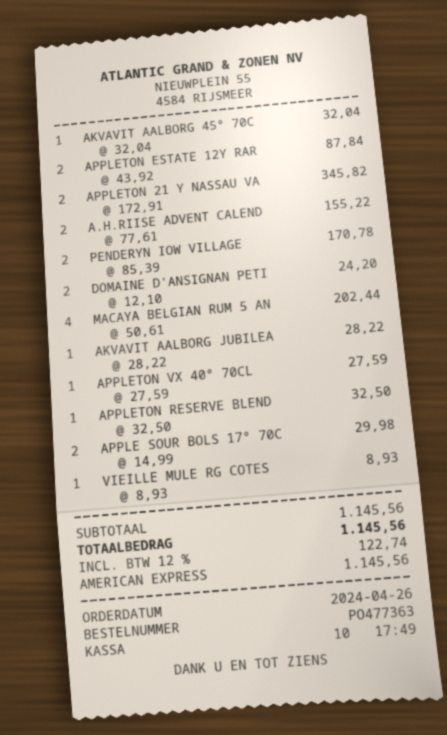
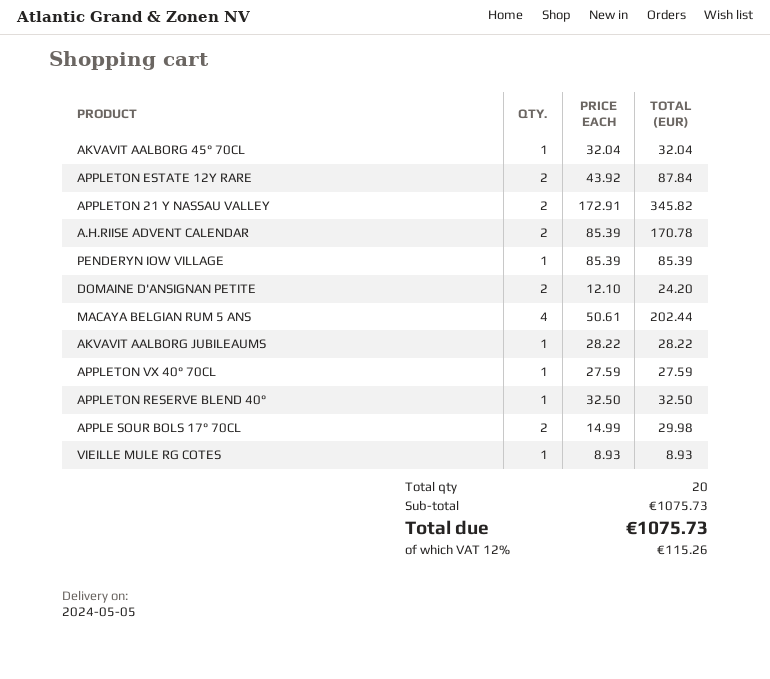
A.H.RIISE ADVENT CALEND: 2 x 77.61 = 155.22 -> 2 x 85.39 = 170.78
PENDERYN IOW VILLAGE: 2 x 85.39 = 170.78 -> 1 x 85.39 = 85.39
subtotal: 1145.56 -> 1075.73
tax: 12% = 122.74 -> 12% = 115.26
total: 1145.56 -> 1075.73

